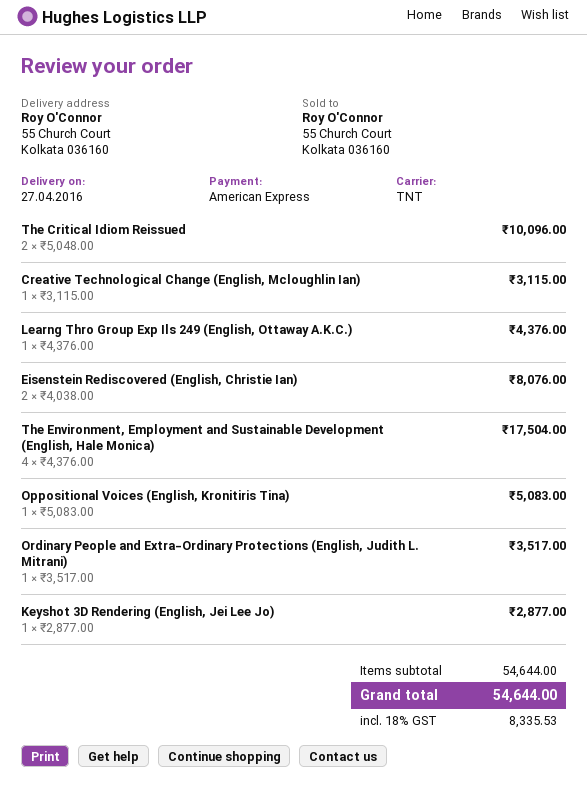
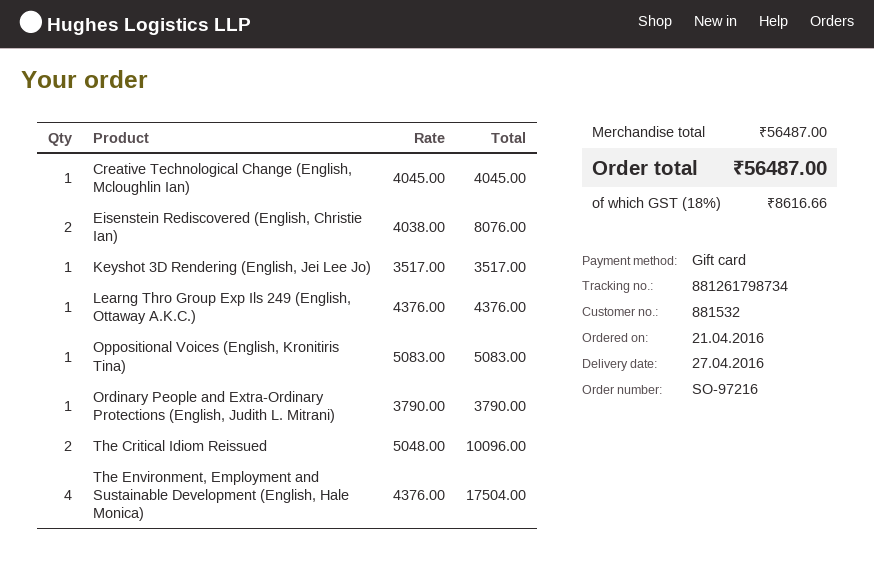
payment method: American Express -> gift card
Creative Technological Change (English, Mcloughlin Ian): 1 x 3115.00 = 3115.00 -> 1 x 4045.00 = 4045.00
Ordinary People and Extra-Ordinary Protections (English, Judith L. Mitrani): 1 x 3517.00 = 3517.00 -> 1 x 3790.00 = 3790.00
Keyshot 3D Rendering (English, Jei Lee Jo): 1 x 2877.00 = 2877.00 -> 1 x 3517.00 = 3517.00
subtotal: 54644.00 -> 56487.00
tax: 18% = 8335.53 -> 18% = 8616.66
total: 54644.00 -> 56487.00

